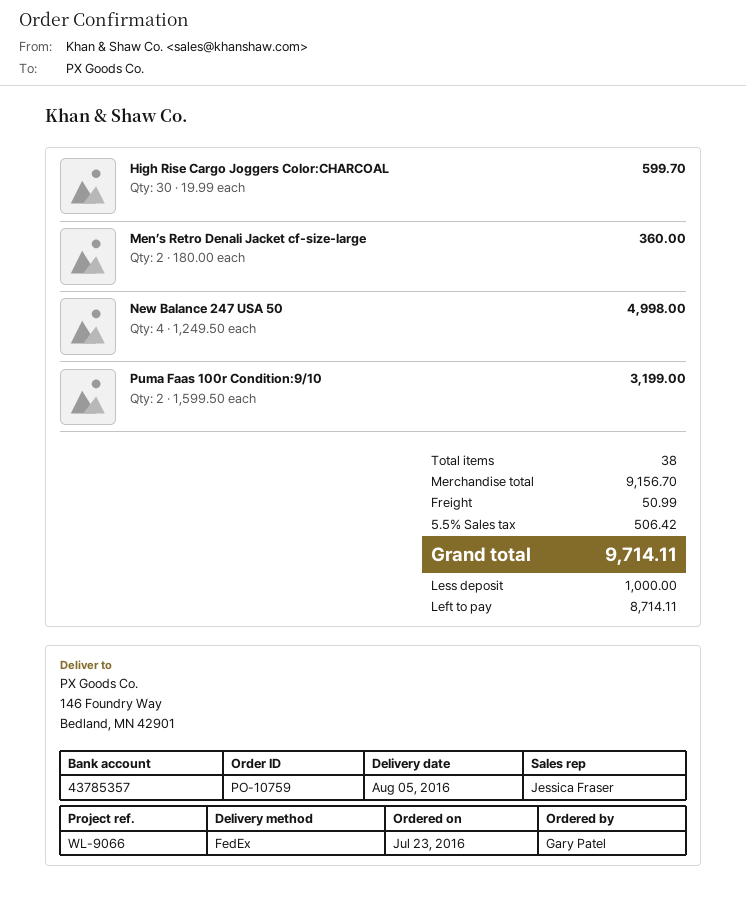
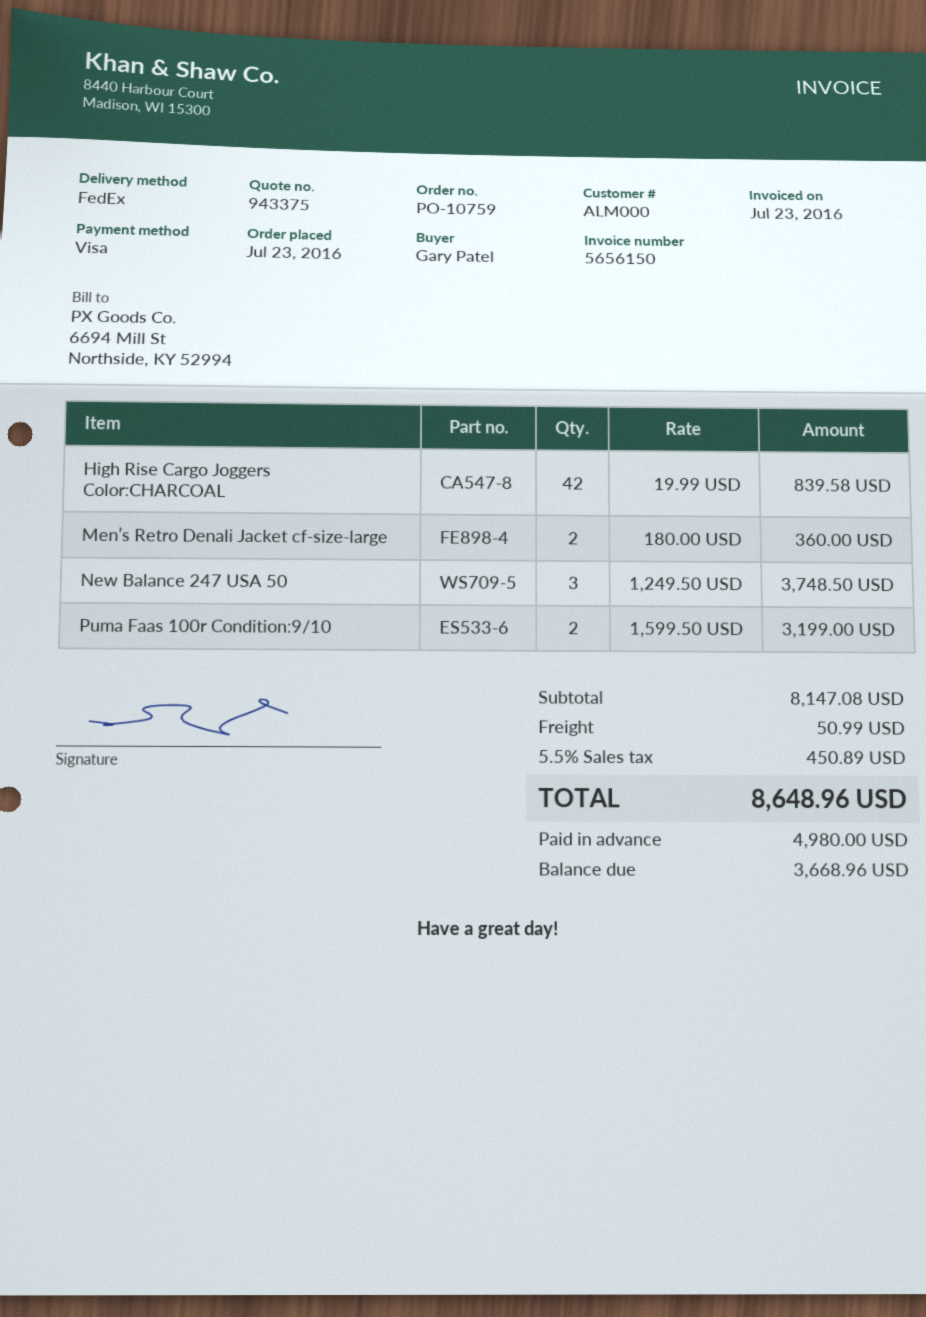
High Rise Cargo Joggers Color:CHARCOAL: 30 x 19.99 = 599.70 -> 42 x 19.99 = 839.58
New Balance 247 USA 50: 4 x 1249.50 = 4998.00 -> 3 x 1249.50 = 3748.50
subtotal: 9156.70 -> 8147.08
tax: 5.5% = 506.42 -> 5.5% = 450.89
total: 9714.11 -> 8648.96
deposit: 1000.00 -> 4980.00
balance: 8714.11 -> 3668.96

